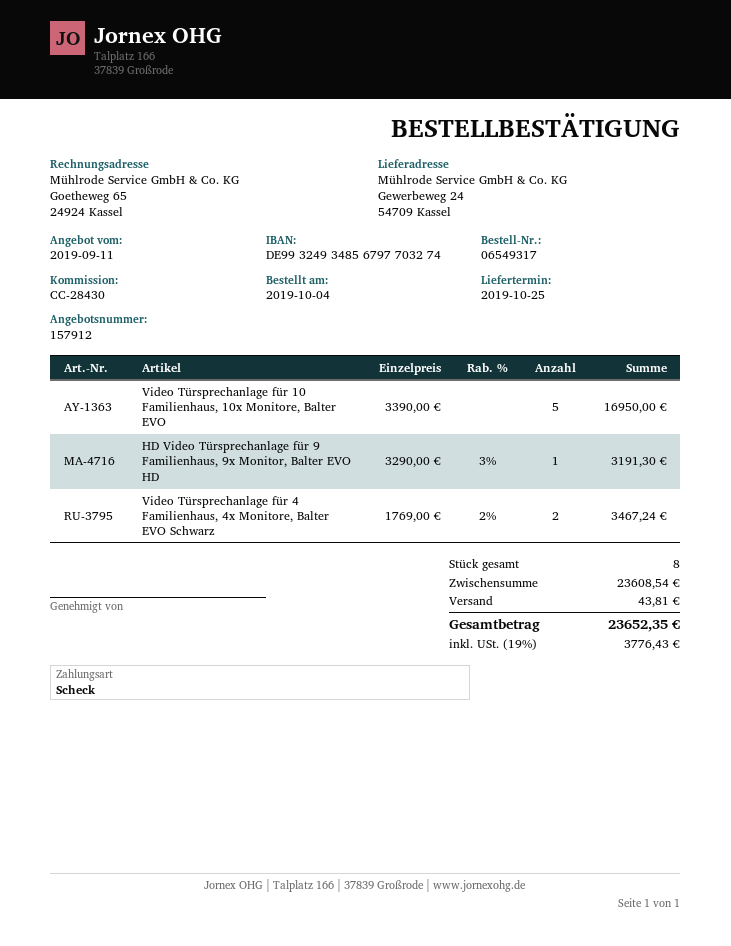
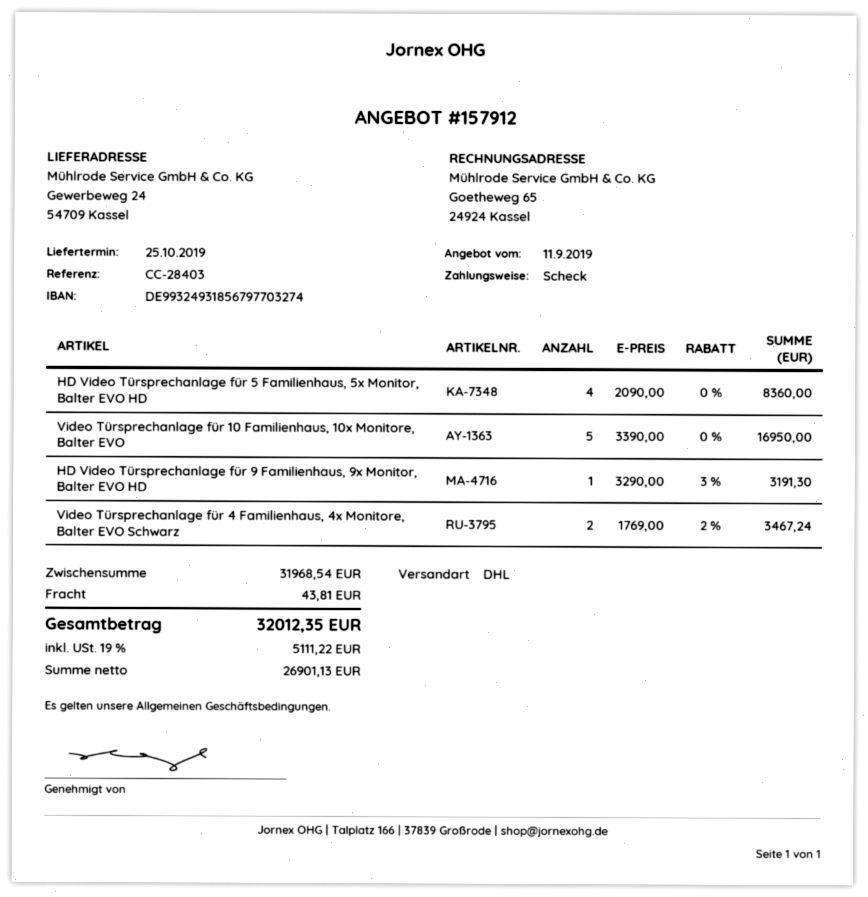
reference: CC-28430 -> CC-28403
bank account: DE99324934856797703274 -> DE99324931856797703274
HD Video Türsprechanlage für 5 Familienhaus, 5x Monitor, Balter EVO HD: none -> 4 x 2090.00 = 8360.00
subtotal: 23608.54 -> 31968.54
tax: 19% = 3776.43 -> 19% = 5111.22
total: 23652.35 -> 32012.35

